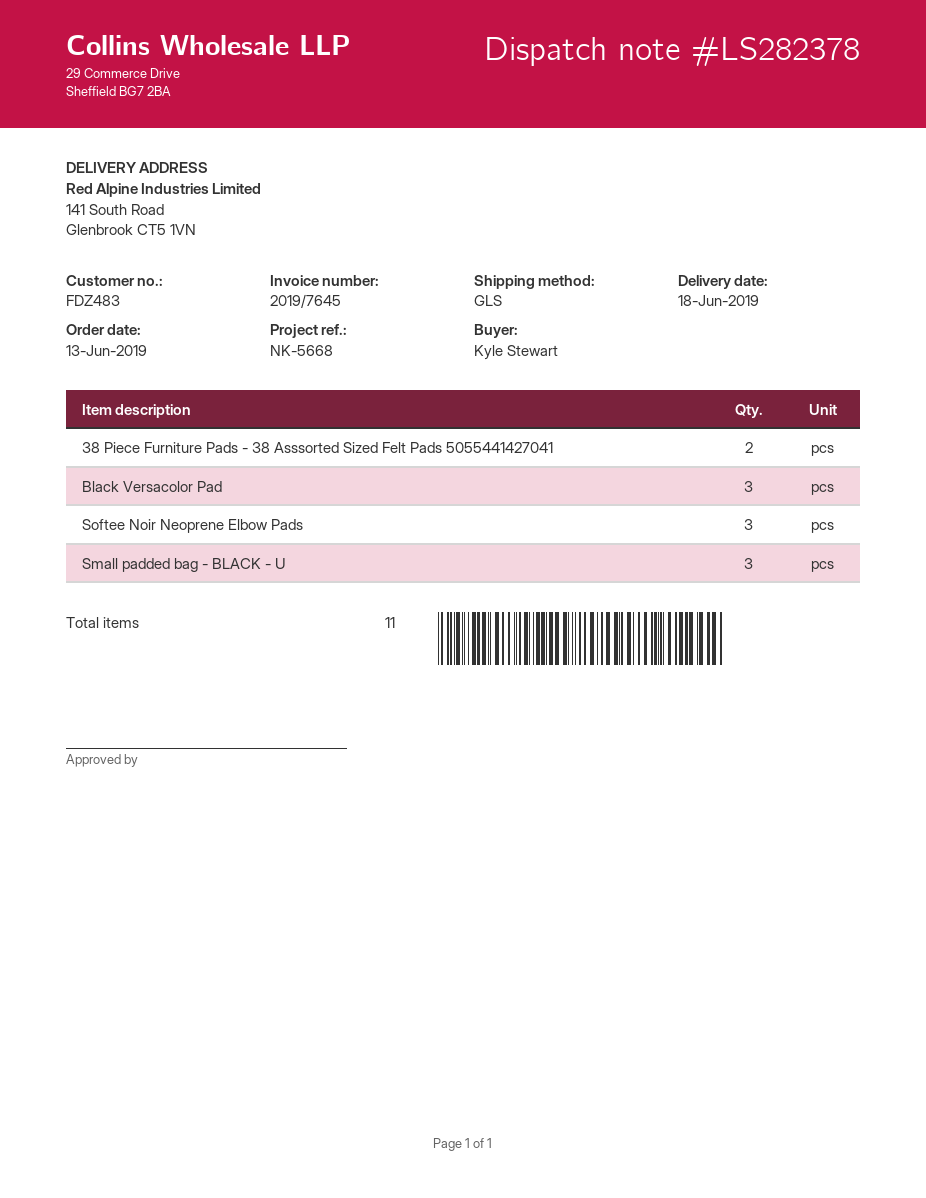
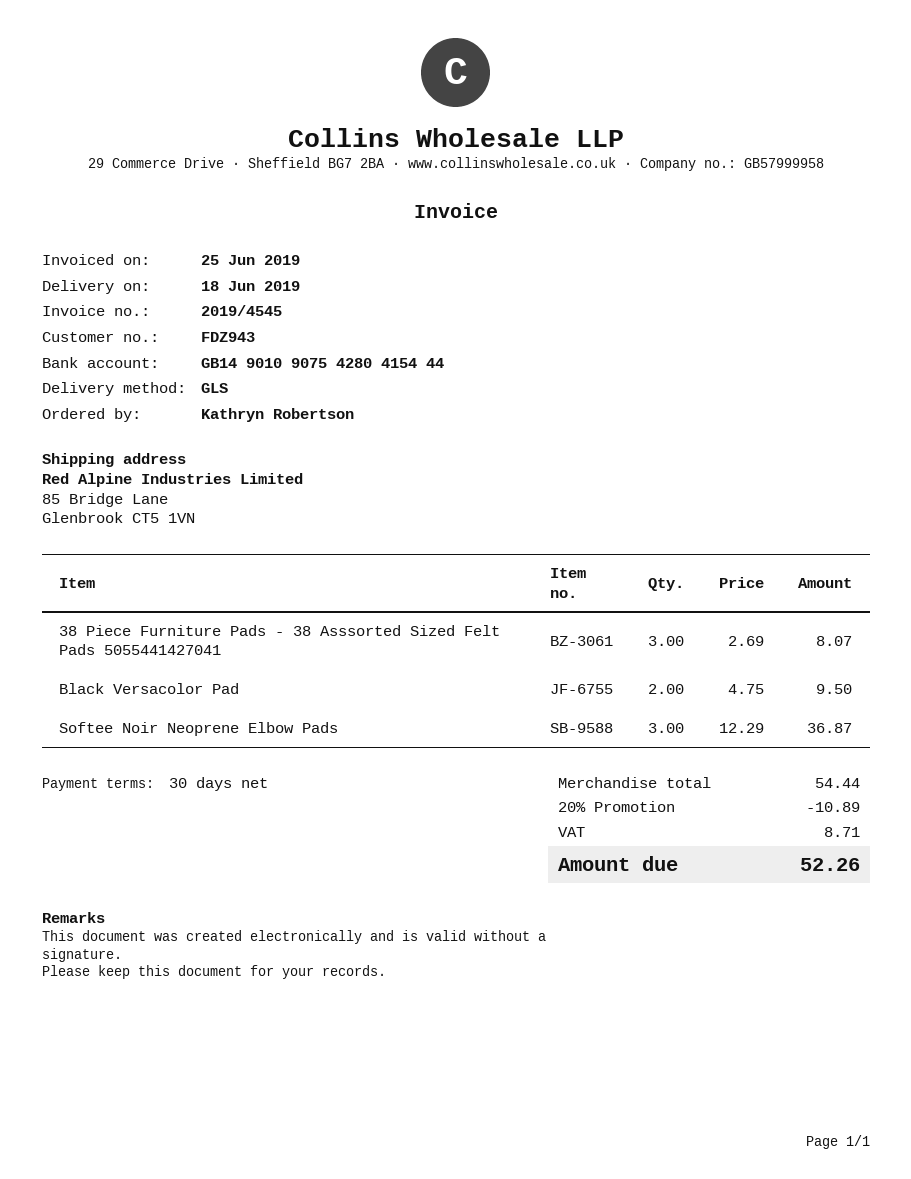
invoice number: 2019/7645 -> 2019/4545
customer number: FDZ483 -> FDZ943
ordered by: Kyle Stewart -> Kathryn Robertson
ship to: 141 South Road, Glenbrook CT5 1VN -> 85 Bridge Lane, Glenbrook CT5 1VN
38 Piece Furniture Pads - 38 Asssorted Sized Felt Pads 5055441427041: 2 -> 3
Black Versacolor Pad: 3 -> 2
Small padded bag - BLACK - U: 3 -> none

